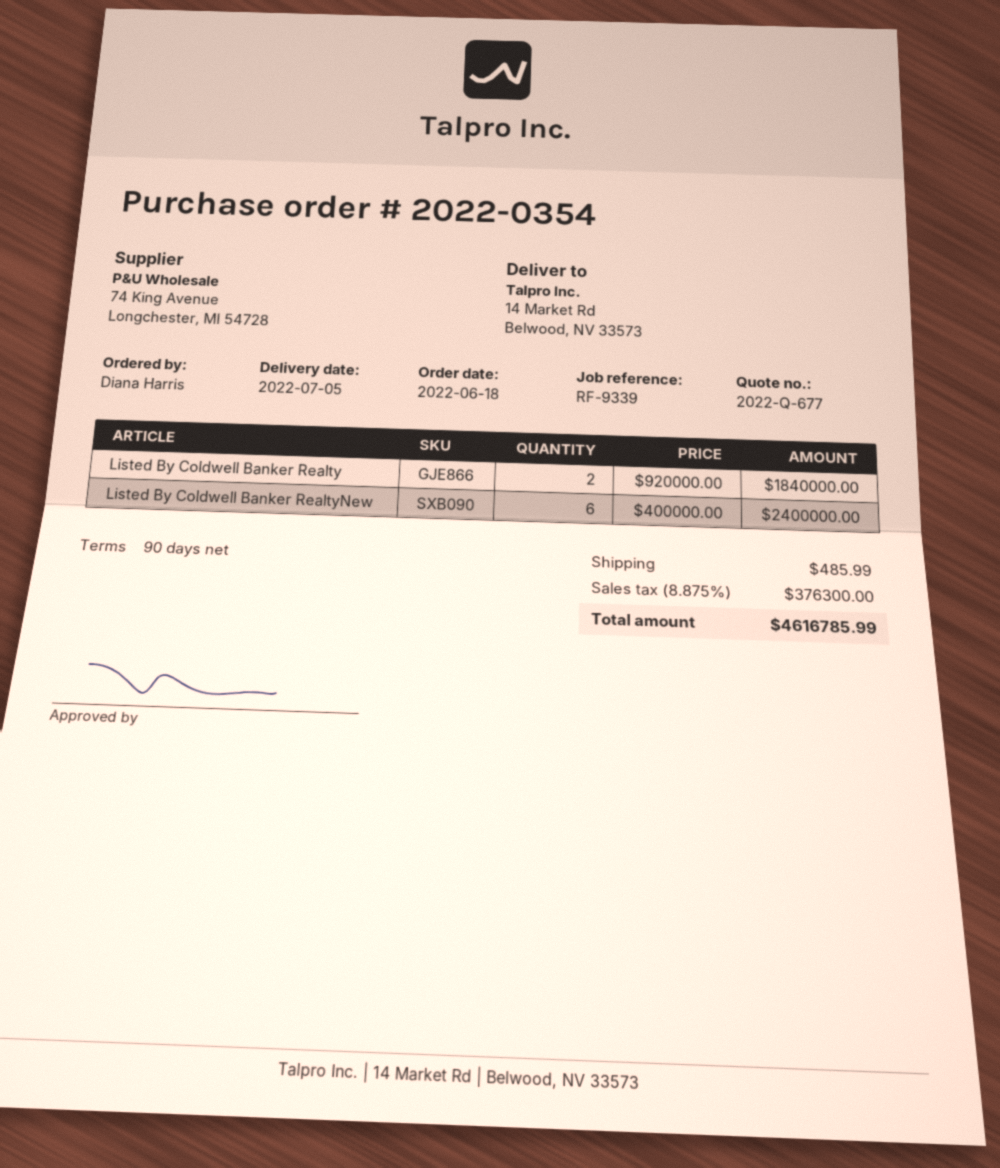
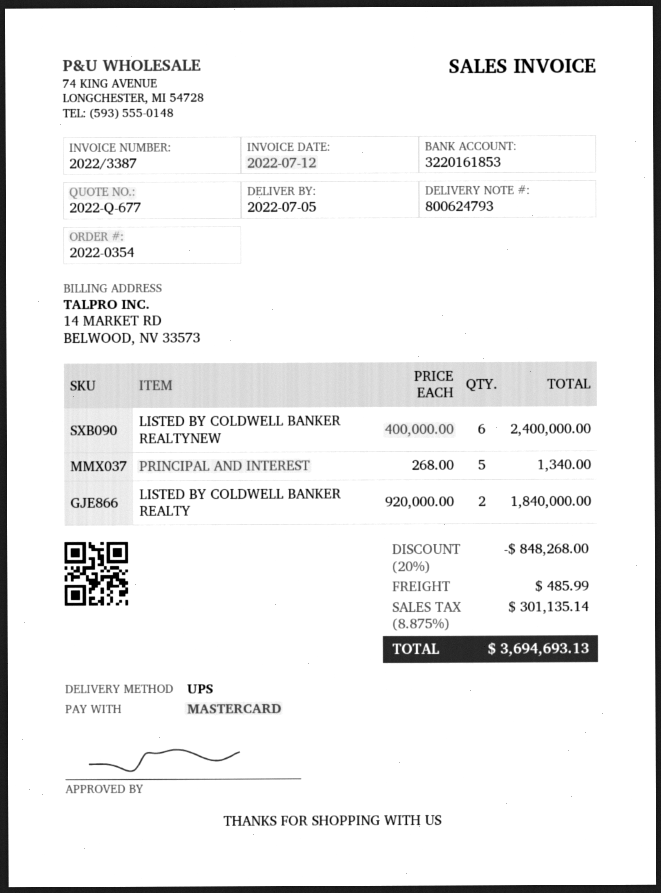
PRINCIPAL AND INTEREST: none -> 5 x 268.00 = 1340.00
discount: none -> 20% = 848268.00
tax: 8.875% = 376300.00 -> 8.875% = 301135.14
total: 4616785.99 -> 3694693.13

